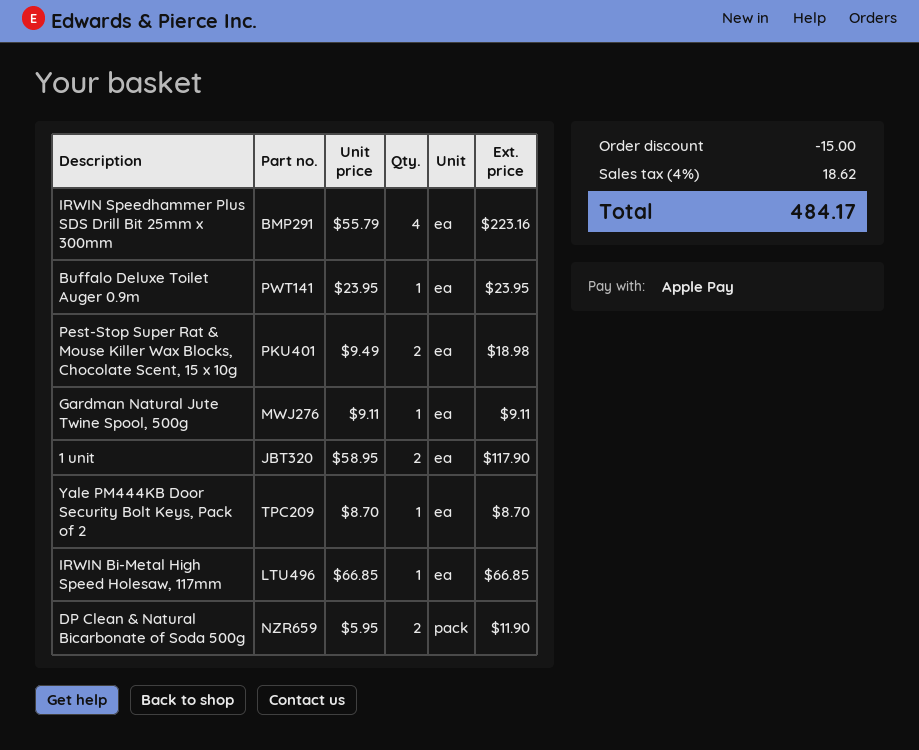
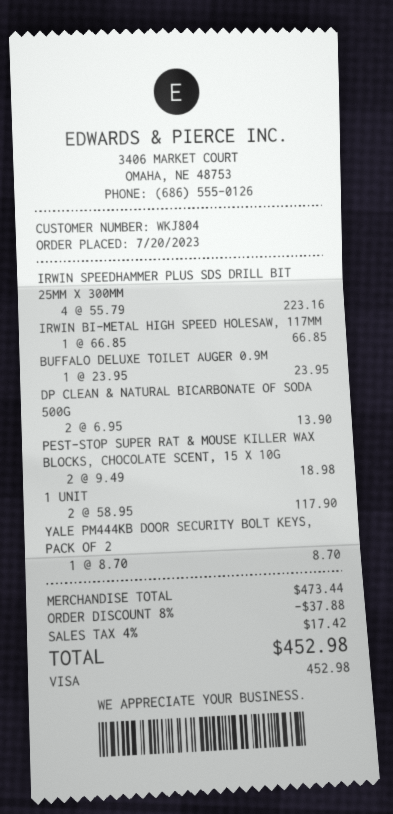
payment method: Apple Pay -> Visa
Gardman Natural Jute Twine Spool, 500g: 1 x 9.11 = 9.11 -> none
DP Clean & Natural Bicarbonate of Soda 500g: 2 x 5.95 = 11.90 -> 2 x 6.95 = 13.90
discount: 15.00 -> 37.88
tax: 4% = 18.62 -> 4% = 17.42
total: 484.17 -> 452.98

